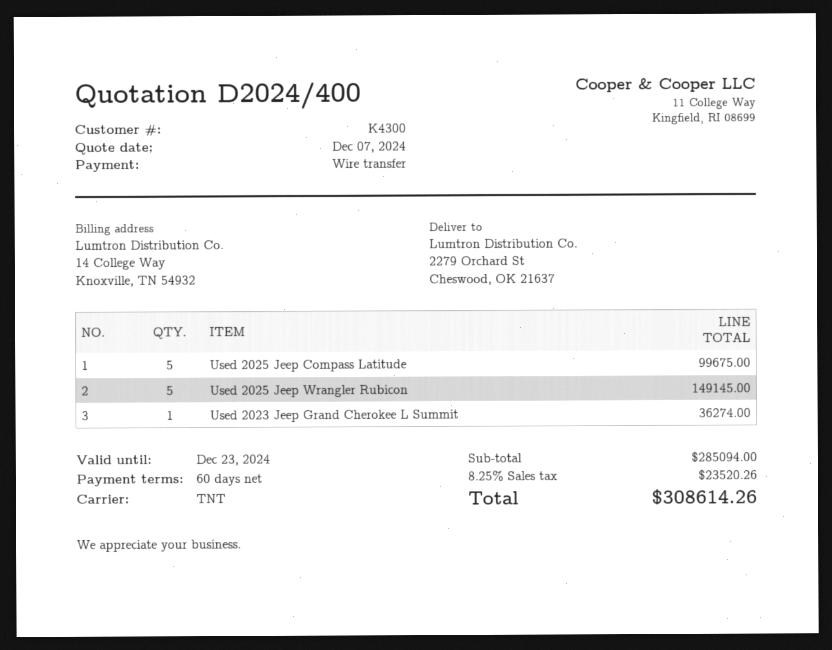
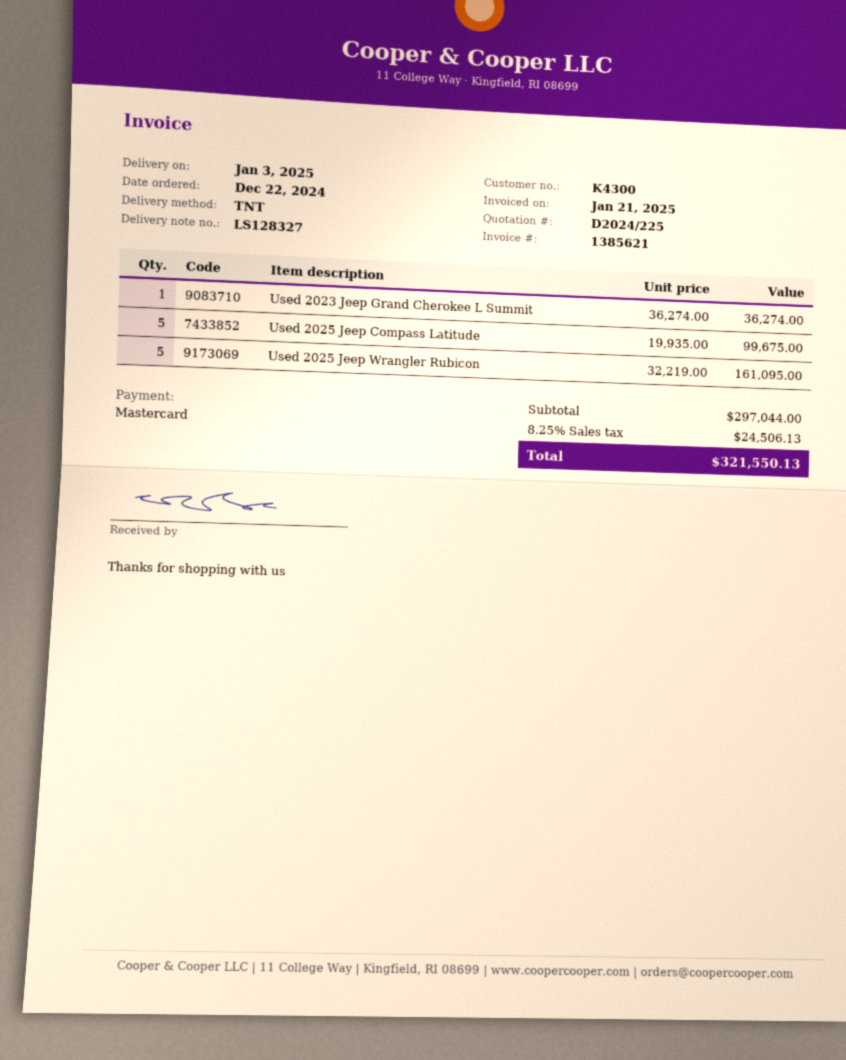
quote number: D2024/400 -> D2024/225
payment method: bank transfer -> Mastercard
Used 2025 Jeep Wrangler Rubicon: 5 for 149145.00 -> 5 for 161095.00
subtotal: 285094.00 -> 297044.00
tax: 8.25% = 23520.26 -> 8.25% = 24506.13
total: 308614.26 -> 321550.13

